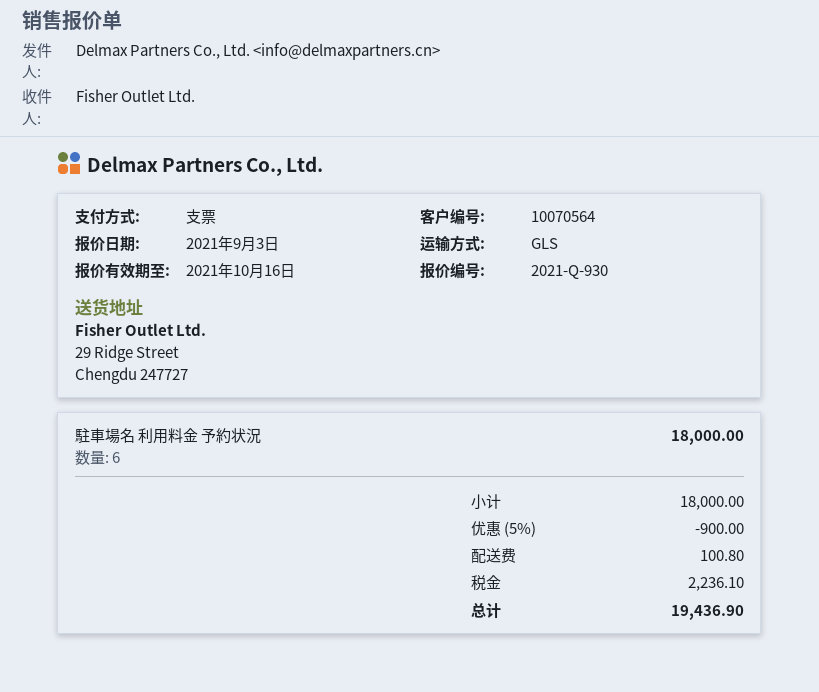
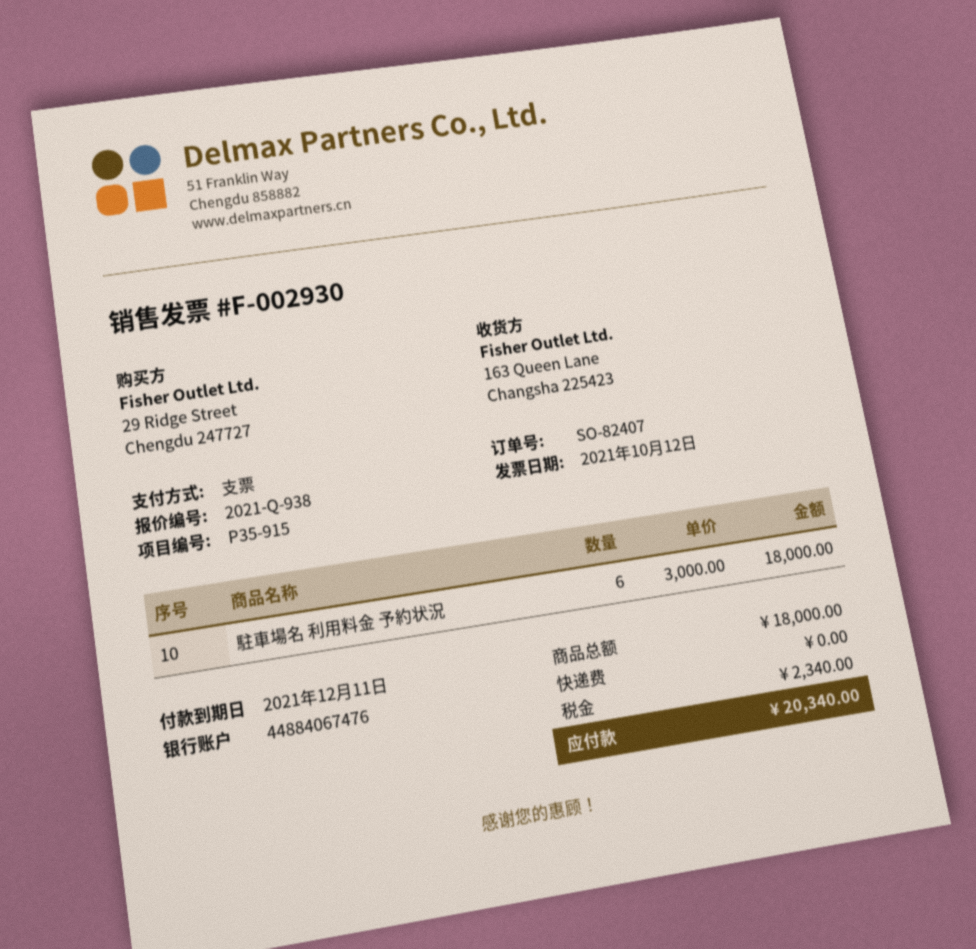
quote number: 2021-Q-930 -> 2021-Q-938
ship to: 29 Ridge Street, Chengdu 247727 -> 163 Queen Lane, Changsha 225423
discount: 5% = 900.00 -> none
shipping: 100.80 -> 0.00
tax: 2236.10 -> 2340.00
total: 19436.90 -> 20340.00

